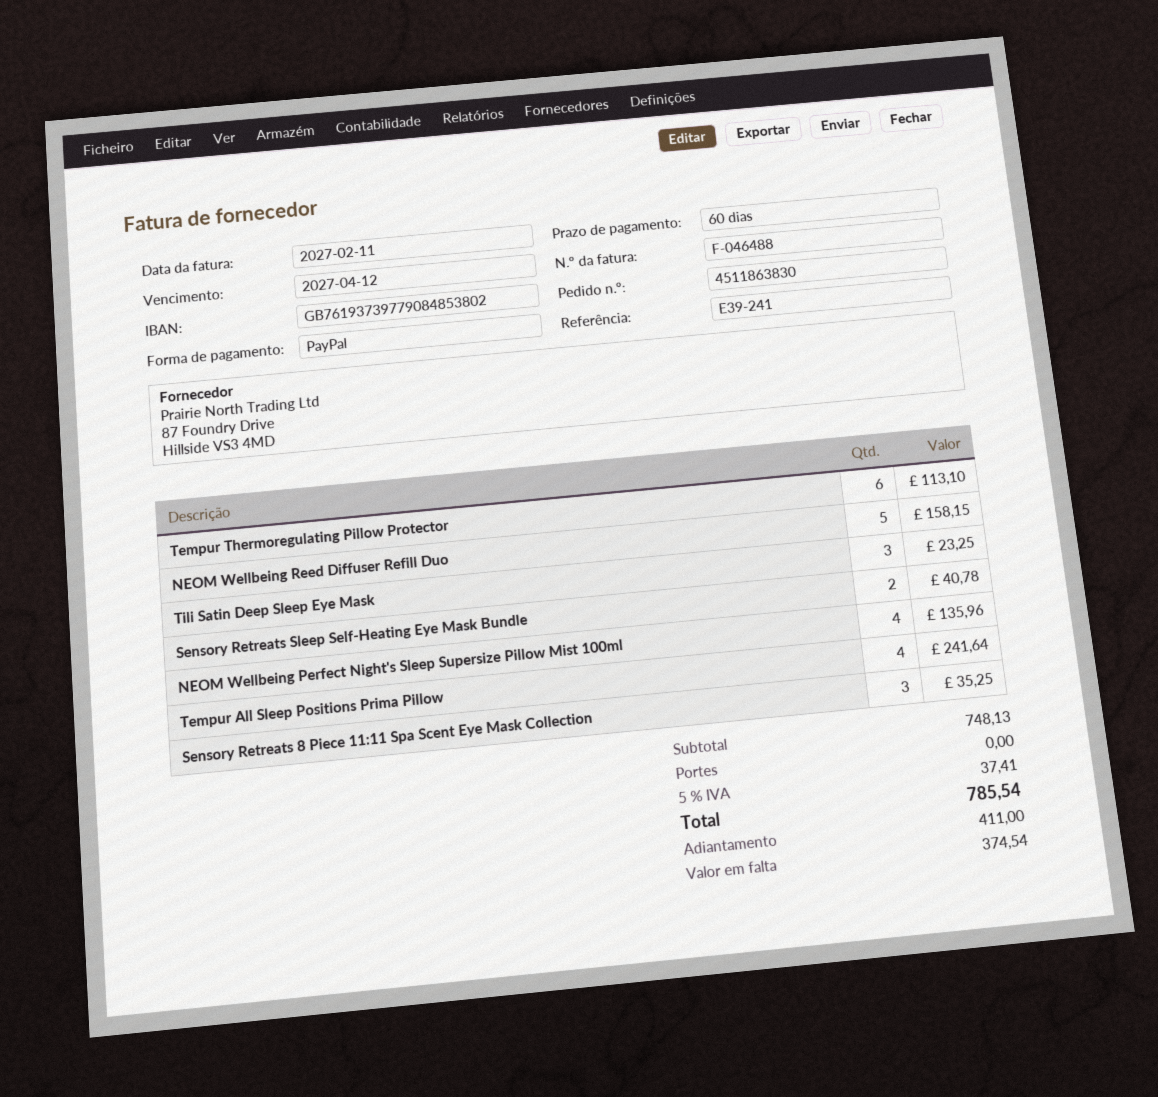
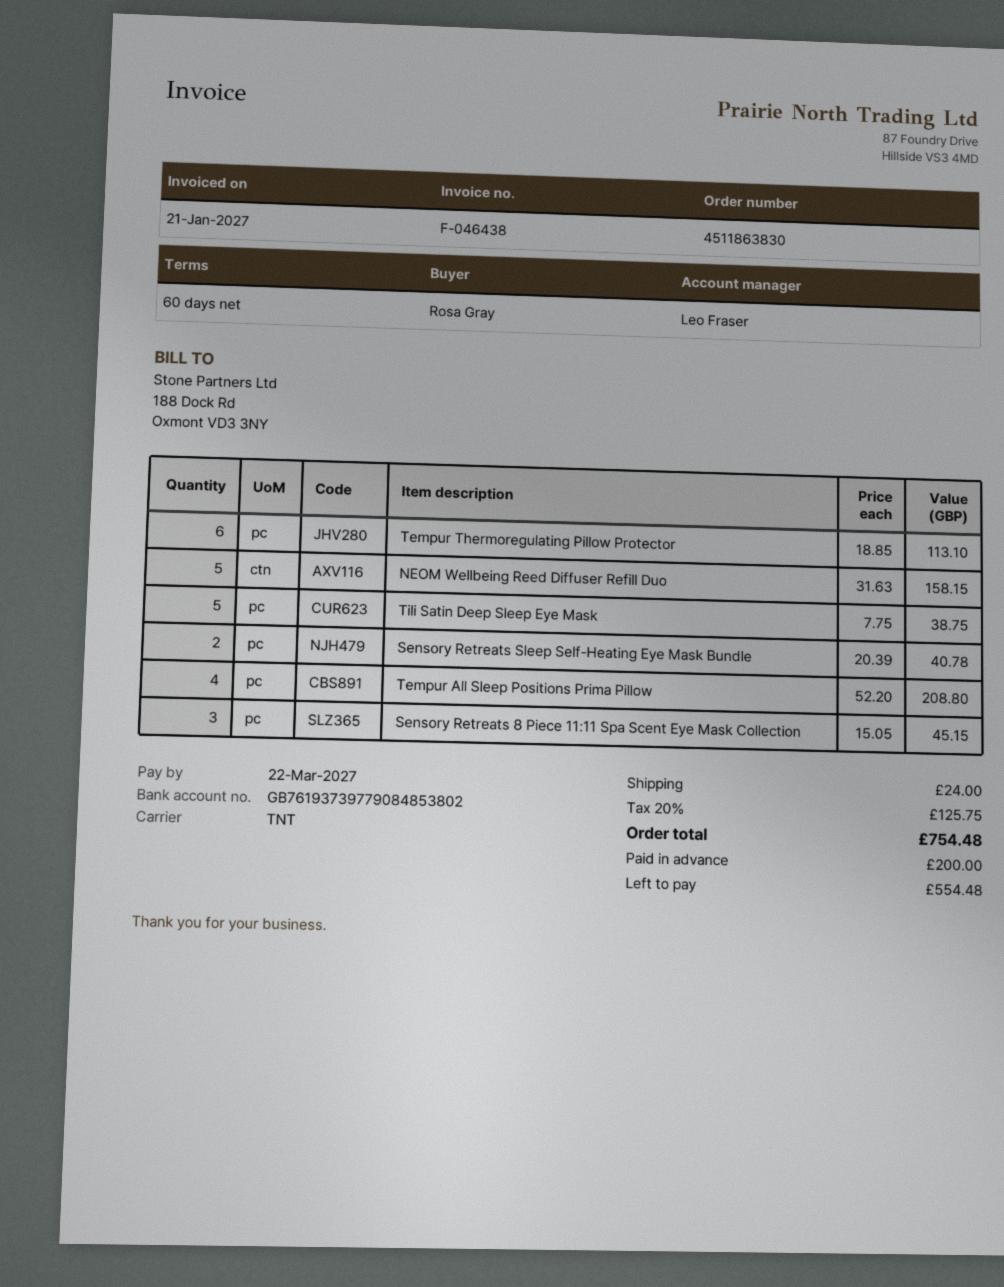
invoice number: F-046488 -> F-046438
invoice date: 2027-02-11 -> 2027-01-21
due date: 2027-04-12 -> 2027-03-22
Tili Satin Deep Sleep Eye Mask: 3 for 23.25 -> 5 for 38.75
NEOM Wellbeing Perfect Night's Sleep Supersize Pillow Mist 100ml: 4 for 135.96 -> none
Tempur All Sleep Positions Prima Pillow: 4 for 241.64 -> 4 for 208.80
Sensory Retreats 8 Piece 11:11 Spa Scent Eye Mask Collection: 3 for 35.25 -> 3 for 45.15
shipping: 0.00 -> 24.00
tax: 5% = 37.41 -> 20% = 125.75
total: 785.54 -> 754.48
deposit: 411.00 -> 200.00
balance: 374.54 -> 554.48

